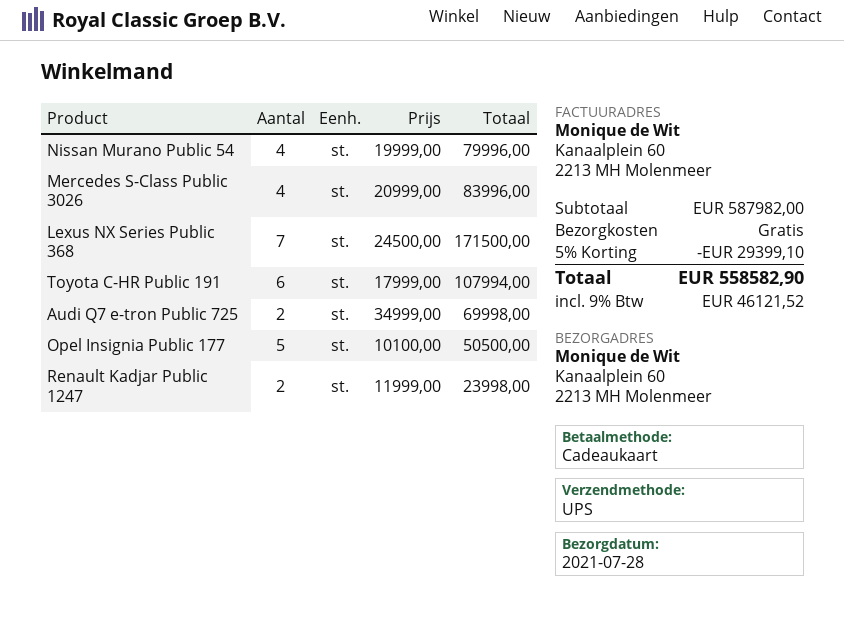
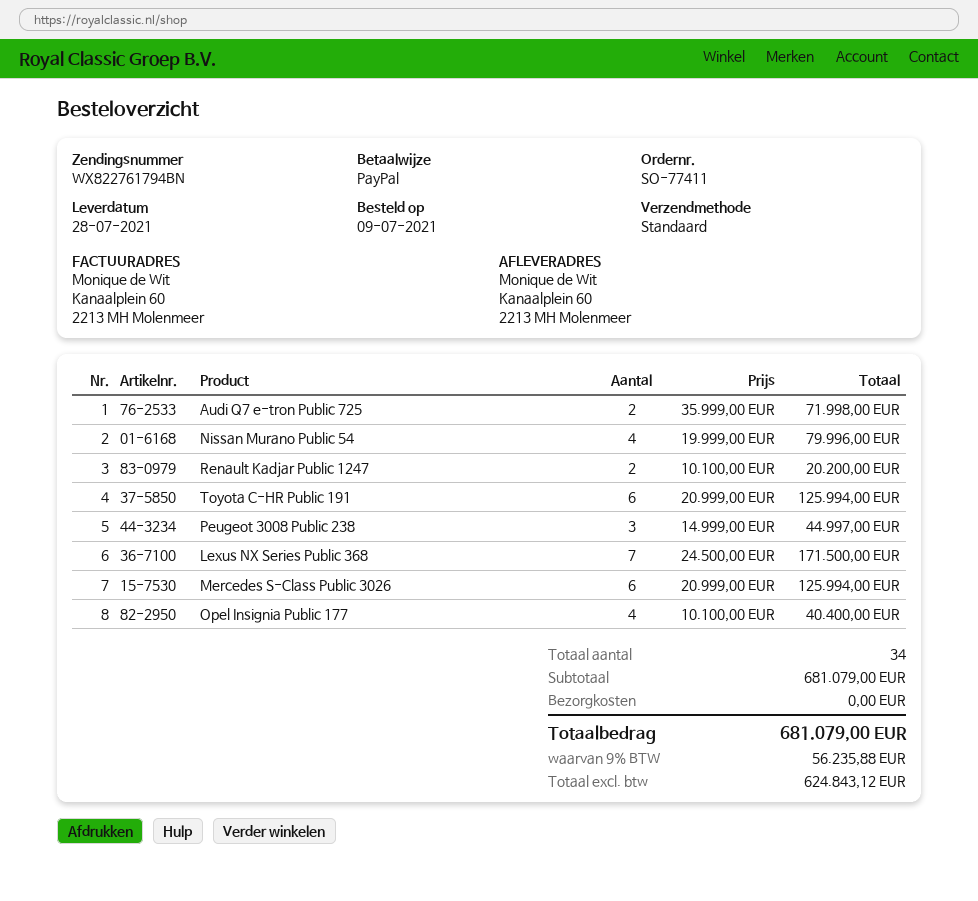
payment method: gift card -> PayPal
shipping method: UPS -> standard
Mercedes S-Class Public 3026: 4 x 20999.00 = 83996.00 -> 6 x 20999.00 = 125994.00
Toyota C-HR Public 191: 6 x 17999.00 = 107994.00 -> 6 x 20999.00 = 125994.00
Audi Q7 e-tron Public 725: 2 x 34999.00 = 69998.00 -> 2 x 35999.00 = 71998.00
Opel Insignia Public 177: 5 x 10100.00 = 50500.00 -> 4 x 10100.00 = 40400.00
Renault Kadjar Public 1247: 2 x 11999.00 = 23998.00 -> 2 x 10100.00 = 20200.00
Peugeot 3008 Public 238: none -> 3 x 14999.00 = 44997.00
subtotal: 587982.00 -> 681079.00
discount: 5% = 29399.10 -> none
tax: 9% = 46121.52 -> 9% = 56235.88
total: 558582.90 -> 681079.00

